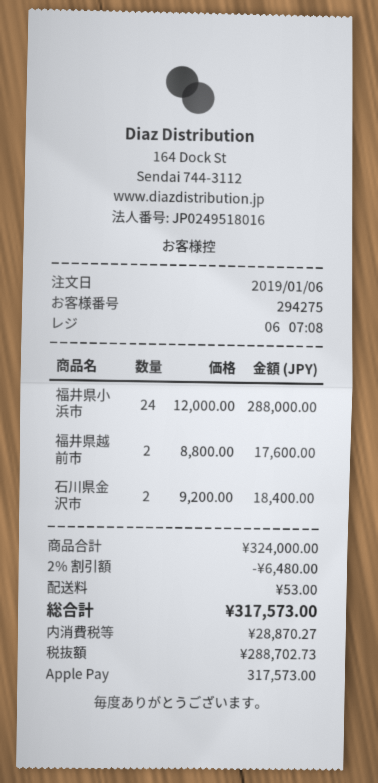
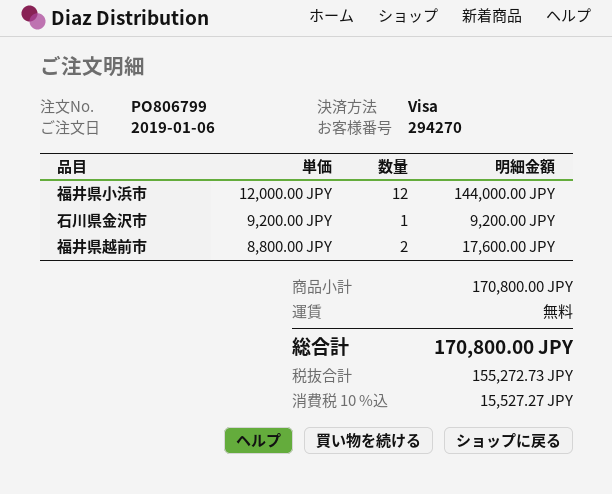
customer number: 294275 -> 294270
payment method: Apple Pay -> Visa
福井県小浜市: 24 x 12000.00 = 288000.00 -> 12 x 12000.00 = 144000.00
石川県金沢市: 2 x 9200.00 = 18400.00 -> 1 x 9200.00 = 9200.00
subtotal: 324000.00 -> 170800.00
discount: 2% = 6480.00 -> none
shipping: 53.00 -> 0.00
net: 288702.73 -> 155272.73
tax: 28870.27 -> 15527.27
total: 317573.00 -> 170800.00

